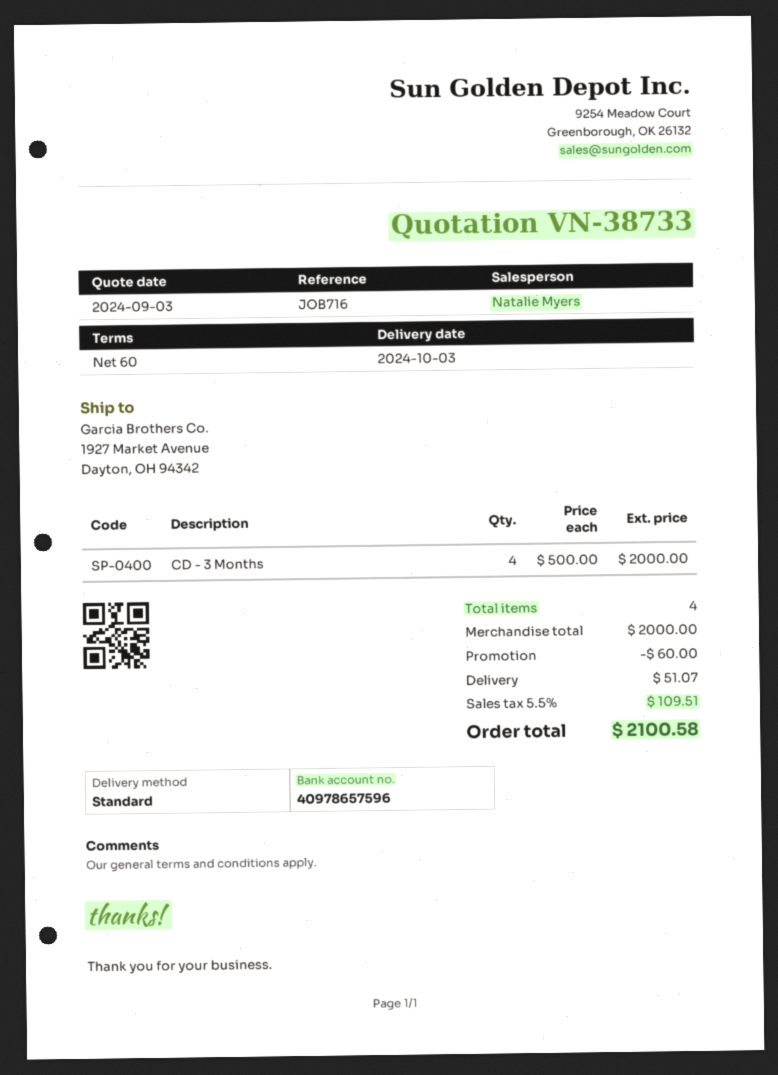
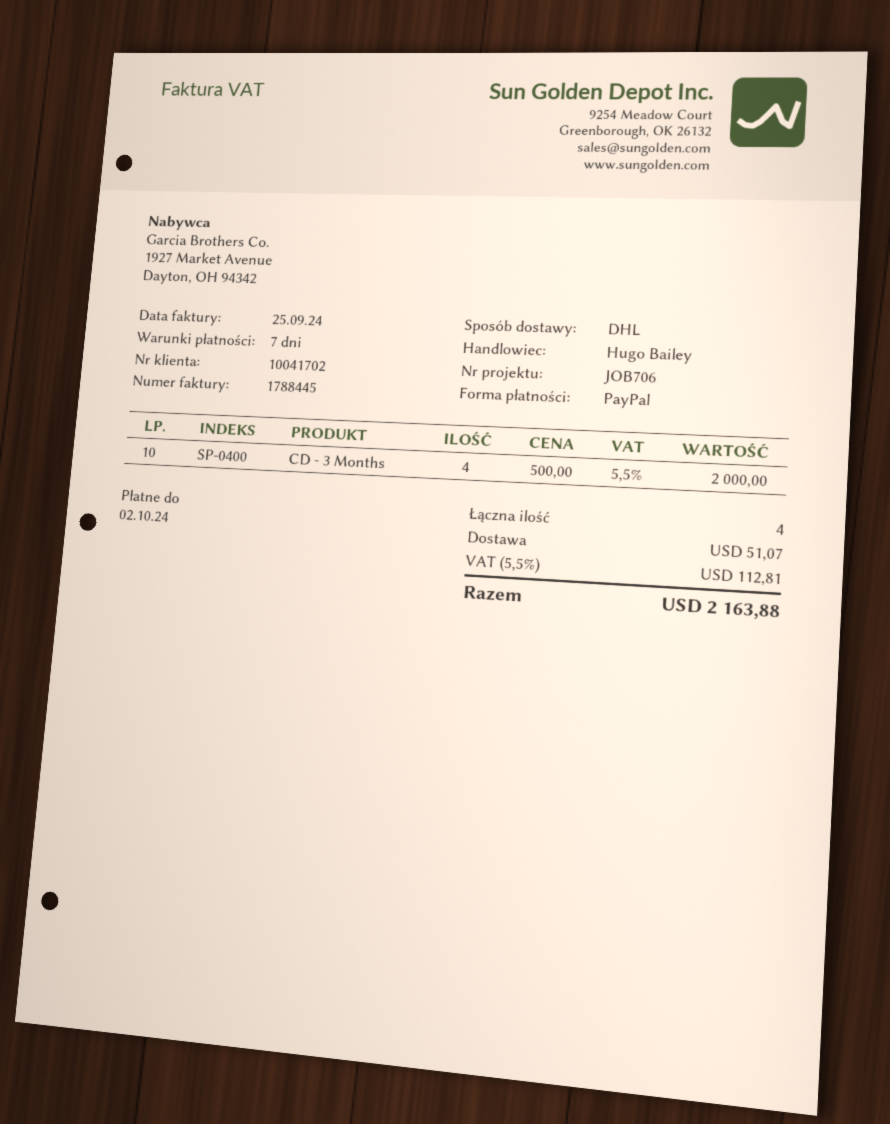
payment terms: 60 days -> 7 days
reference: JOB716 -> JOB706
sales rep: Natalie Myers -> Hugo Bailey
shipping method: standard -> DHL
discount: 60.00 -> none
tax: 5.5% = 109.51 -> 5.5% = 112.81
total: 2100.58 -> 2163.88

